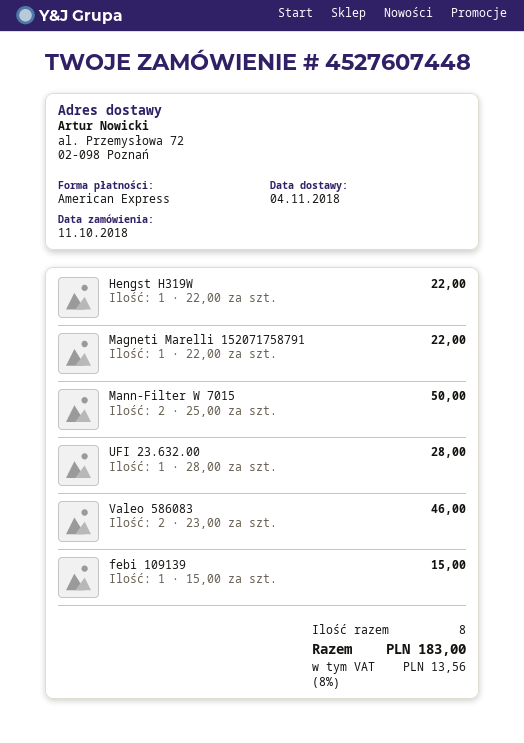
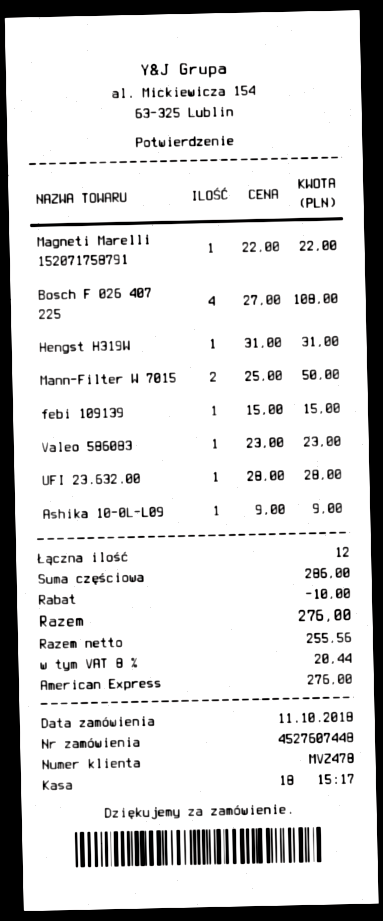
Hengst H319W: 1 x 22.00 = 22.00 -> 1 x 31.00 = 31.00
Valeo 586083: 2 x 23.00 = 46.00 -> 1 x 23.00 = 23.00
Bosch F 026 407 225: none -> 4 x 27.00 = 108.00
Ashika 10-0L-L09: none -> 1 x 9.00 = 9.00
total quantity: 8 -> 12
discount: none -> 10.00
tax: 8% = 13.56 -> 8% = 20.44
total: 183.00 -> 276.00

